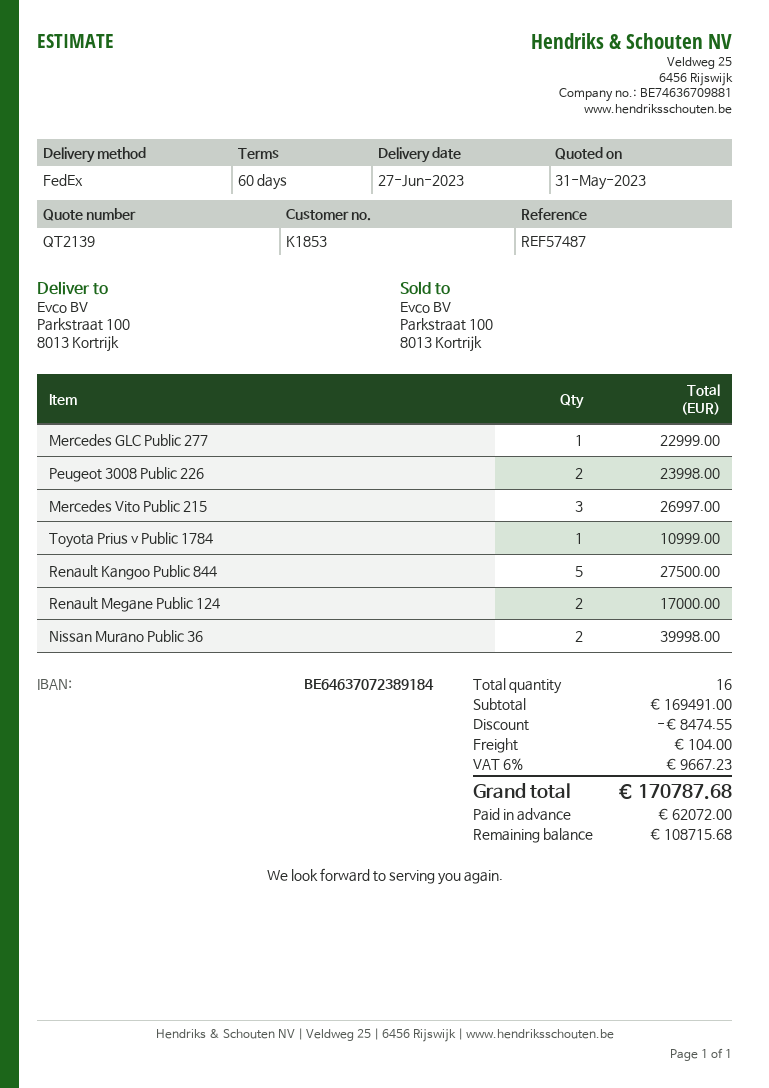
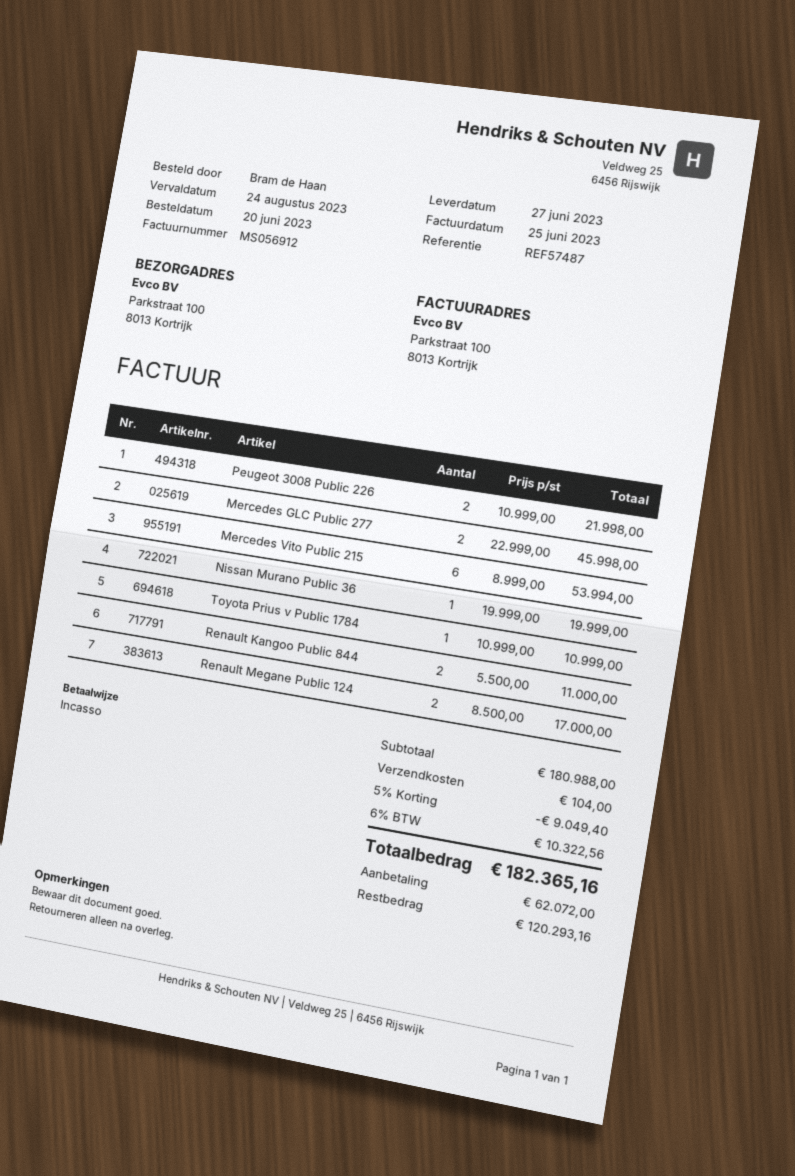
Mercedes GLC Public 277: 1 for 22999.00 -> 2 for 45998.00
Peugeot 3008 Public 226: 2 for 23998.00 -> 2 for 21998.00
Mercedes Vito Public 215: 3 for 26997.00 -> 6 for 53994.00
Renault Kangoo Public 844: 5 for 27500.00 -> 2 for 11000.00
Nissan Murano Public 36: 2 for 39998.00 -> 1 for 19999.00
subtotal: 169491.00 -> 180988.00
discount: 8474.55 -> 9049.40
tax: 6% = 9667.23 -> 6% = 10322.56
total: 170787.68 -> 182365.16
balance: 108715.68 -> 120293.16

